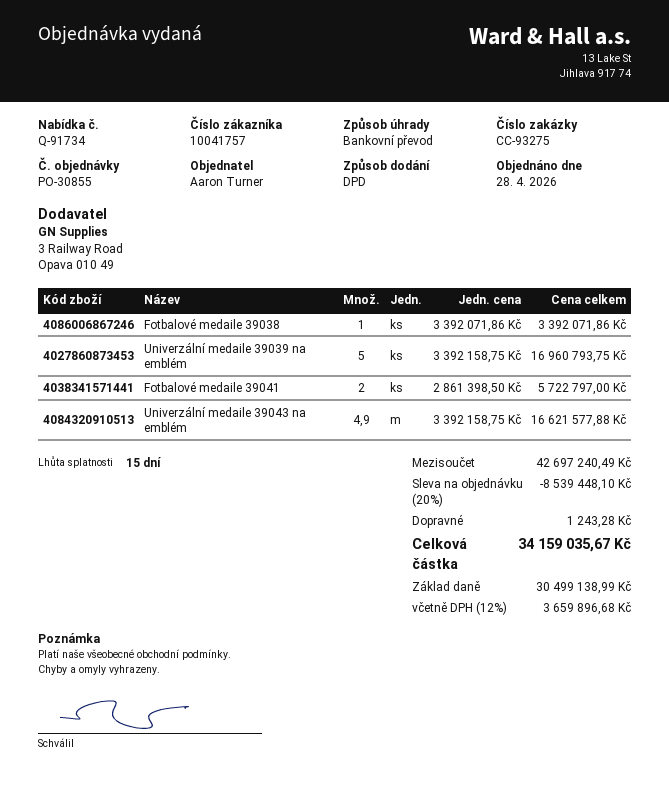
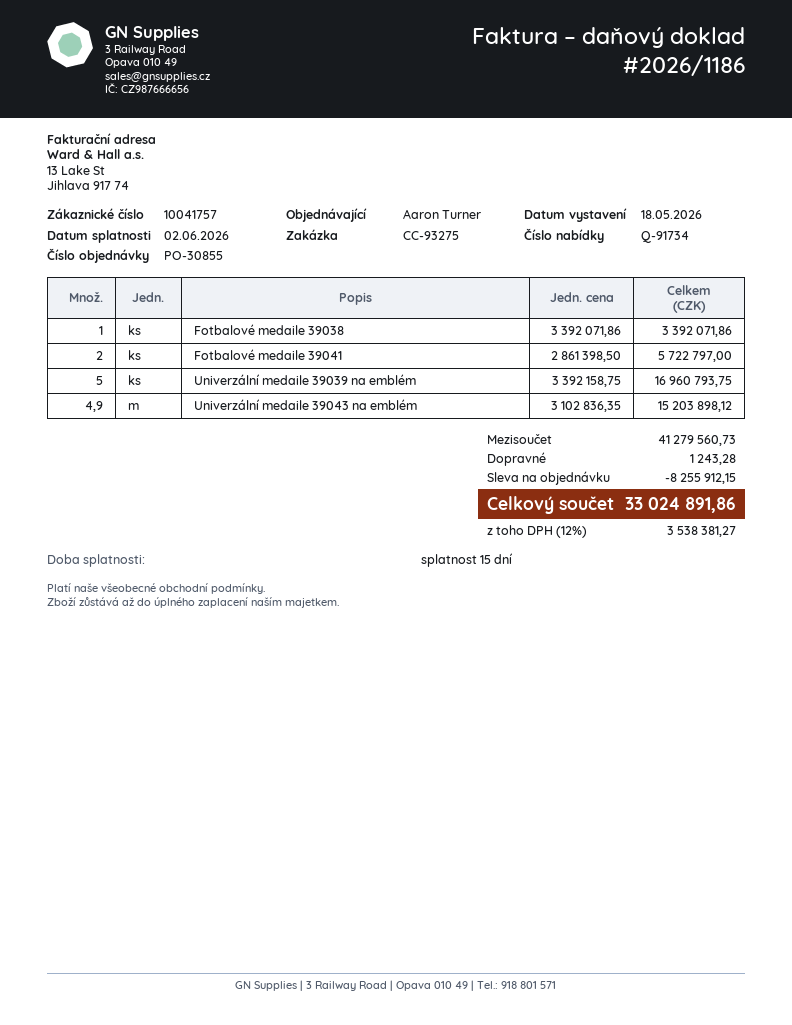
Univerzální medaile 39043 na emblém: 4.9 x 3392158.75 = 16621577.88 -> 4.9 x 3102836.35 = 15203898.12
subtotal: 42697240.49 -> 41279560.73
discount: 8539448.10 -> 8255912.15
tax: 12% = 3659896.68 -> 12% = 3538381.27
total: 34159035.67 -> 33024891.86

